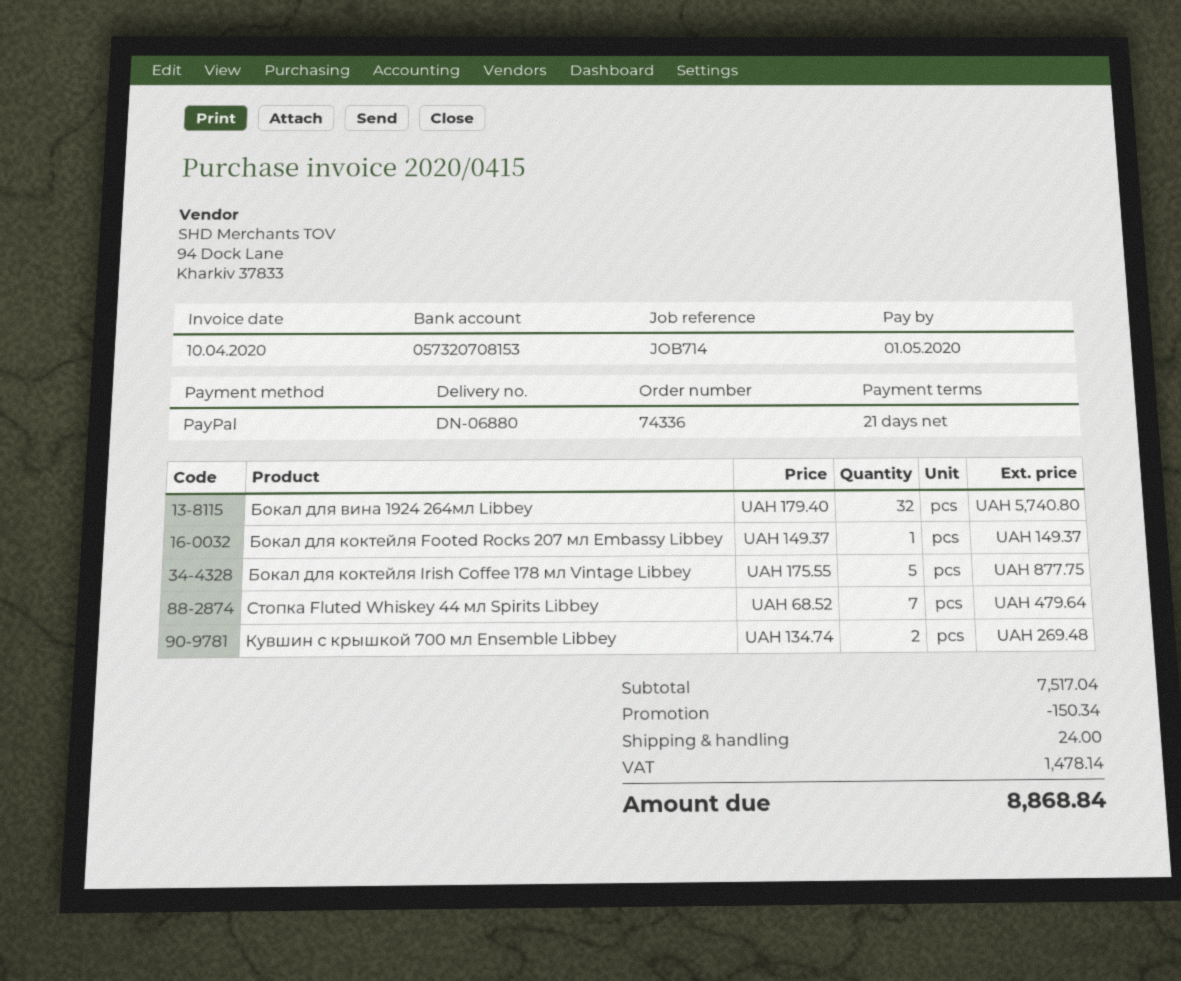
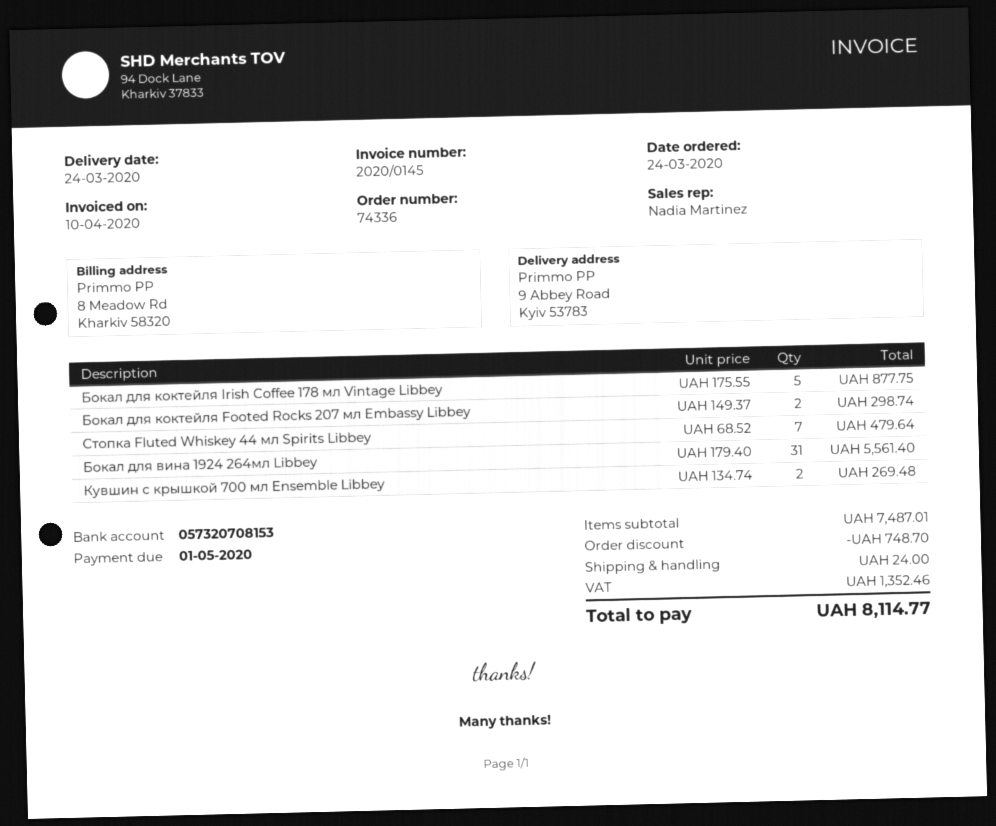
invoice number: 2020/0415 -> 2020/0145
Бокал для вина 1924 264мл Libbey: 32 x 179.40 = 5740.80 -> 31 x 179.40 = 5561.40
Бокал для коктейля Footed Rocks 207 мл Embassy Libbey: 1 x 149.37 = 149.37 -> 2 x 149.37 = 298.74
subtotal: 7517.04 -> 7487.01
discount: 150.34 -> 748.70
tax: 1478.14 -> 1352.46
total: 8868.84 -> 8114.77

